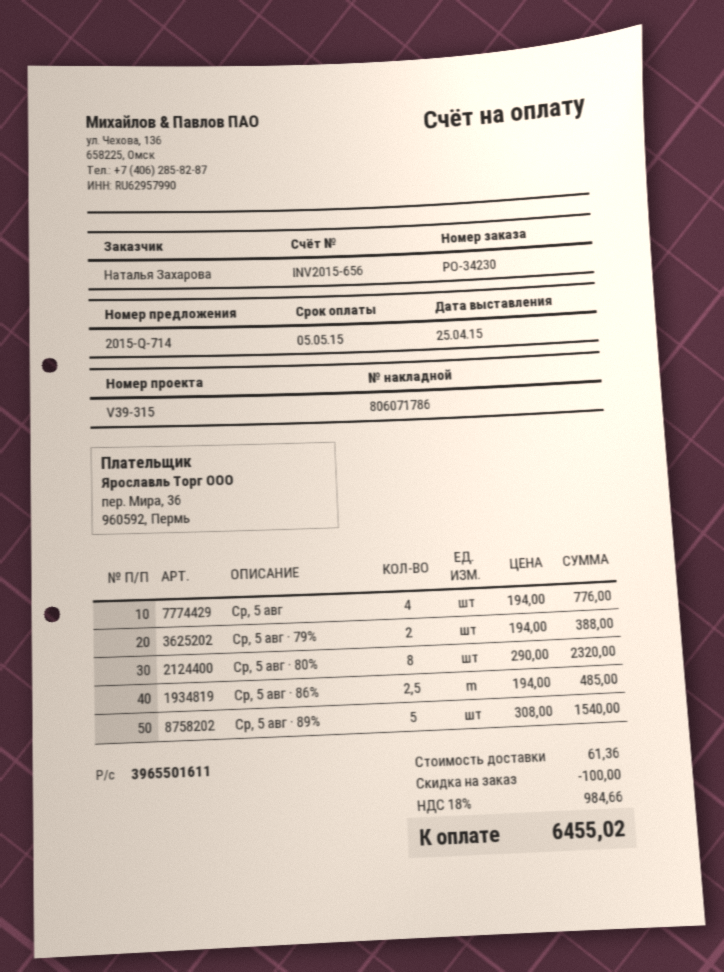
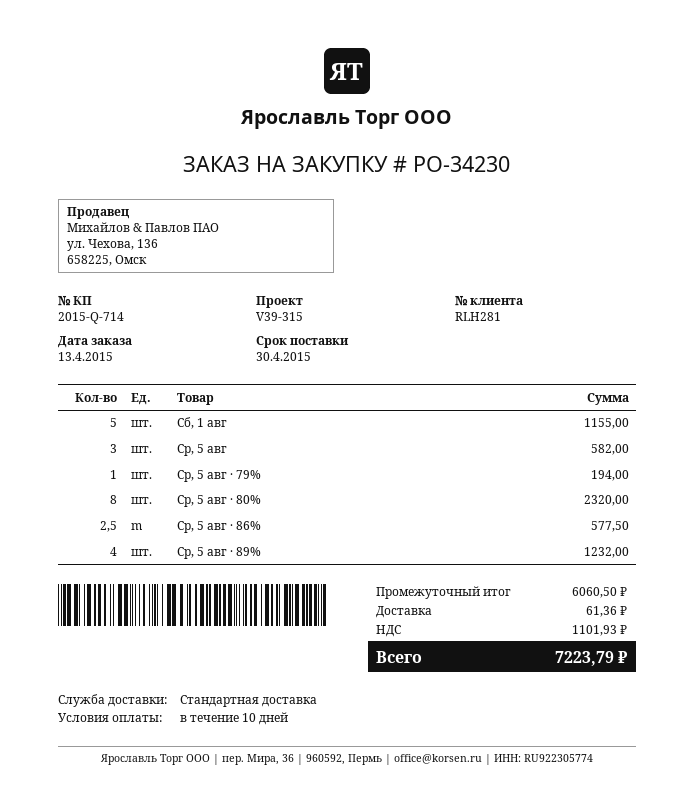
Ср, 5 авг: 4 for 776.00 -> 3 for 582.00
Ср, 5 авг · 79%: 2 for 388.00 -> 1 for 194.00
Ср, 5 авг · 86%: 2.5 for 485.00 -> 2.5 for 577.50
Ср, 5 авг · 89%: 5 for 1540.00 -> 4 for 1232.00
Сб, 1 авг: none -> 5 for 1155.00
discount: 100.00 -> none
tax: 984.66 -> 1101.93
total: 6455.02 -> 7223.79

